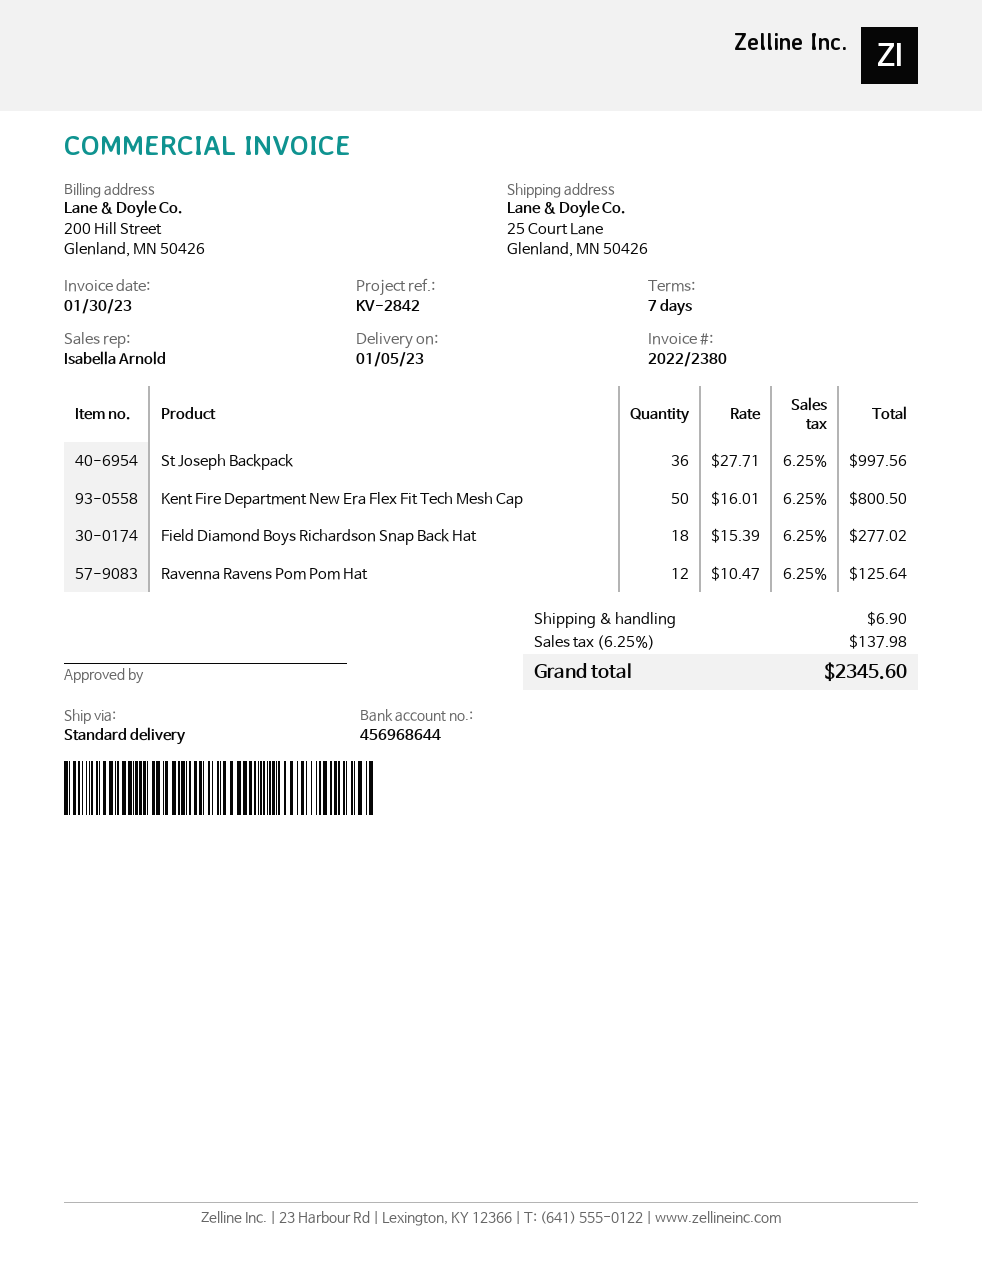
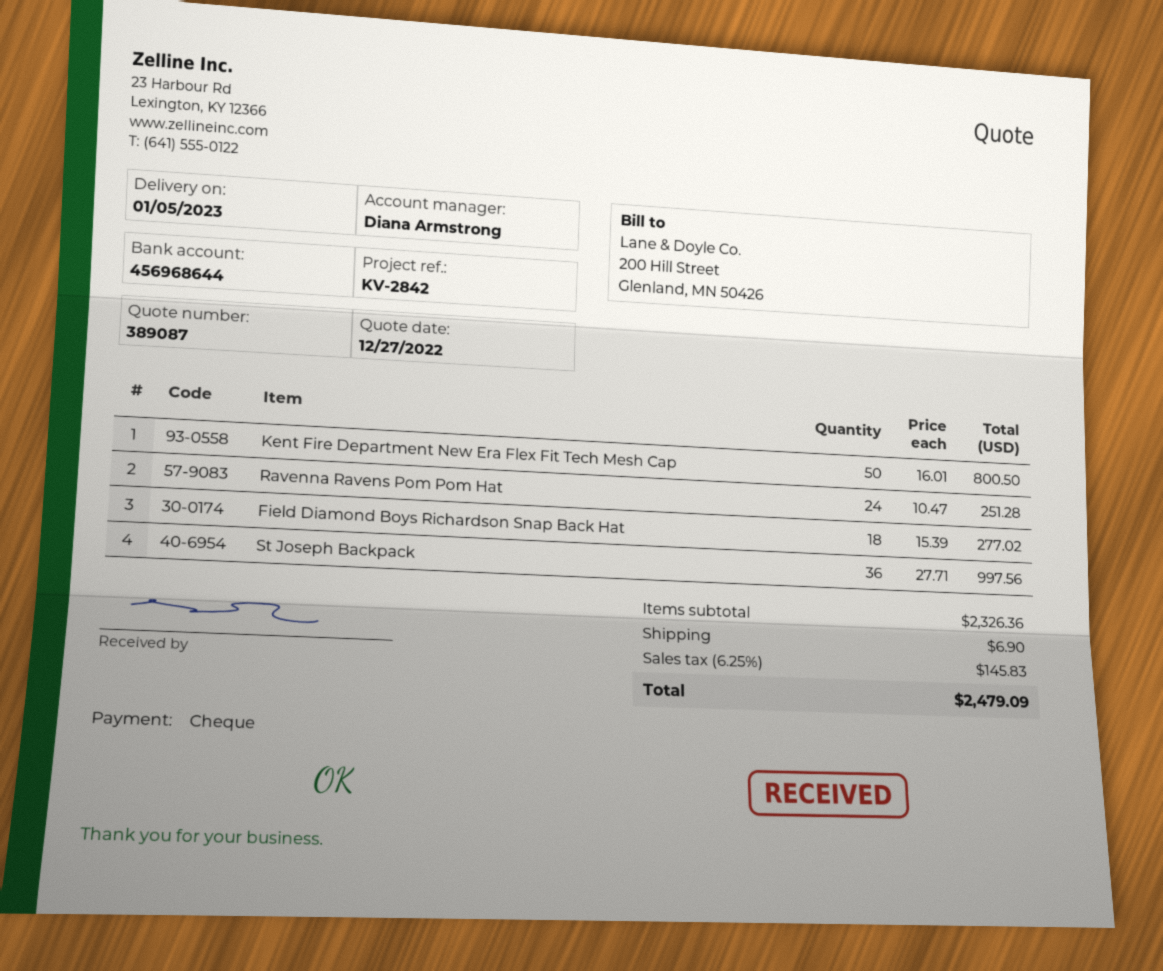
sales rep: Isabella Arnold -> Diana Armstrong
Ravenna Ravens Pom Pom Hat: 12 x 10.47 = 125.64 -> 24 x 10.47 = 251.28
tax: 6.25% = 137.98 -> 6.25% = 145.83
total: 2345.60 -> 2479.09

